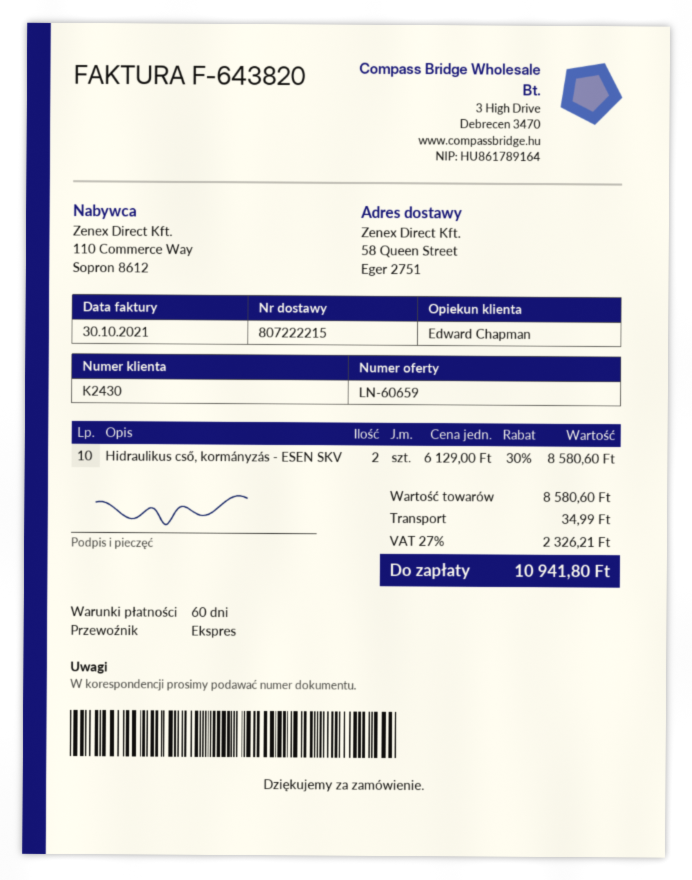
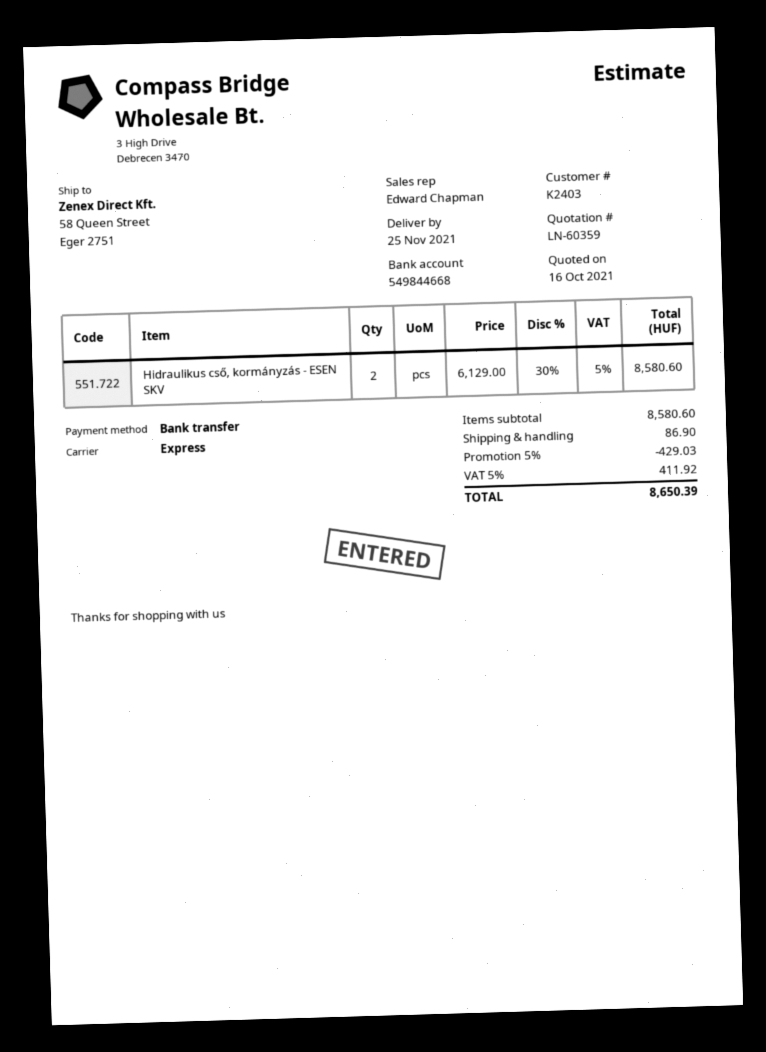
quote number: LN-60659 -> LN-60359
customer number: K2430 -> K2403
discount: none -> 5% = 429.03
shipping: 34.99 -> 86.90
tax: 27% = 2326.21 -> 5% = 411.92
total: 10941.80 -> 8650.39

